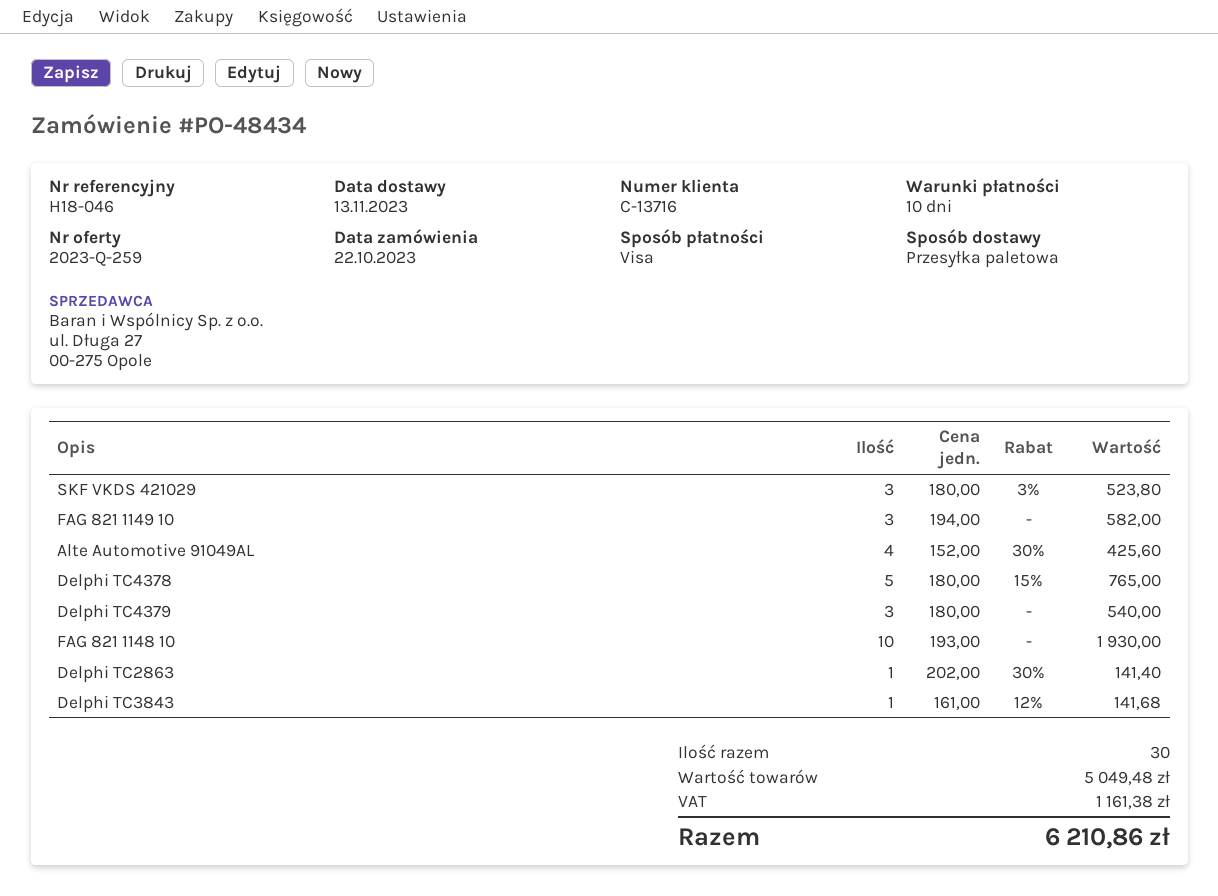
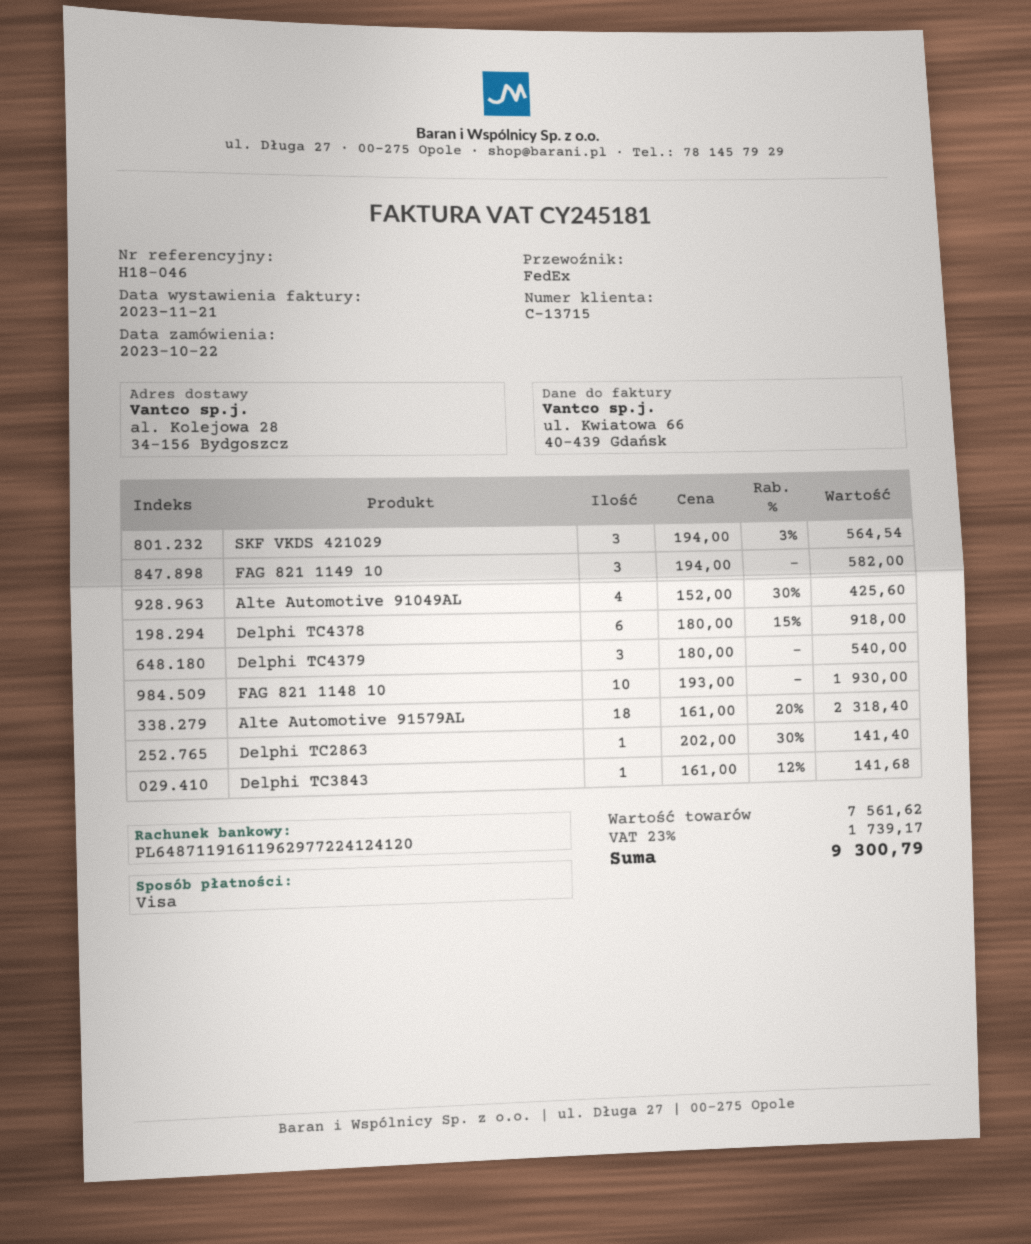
customer number: C-13716 -> C-13715
shipping method: pallet freight -> FedEx
SKF VKDS 421029: 3 x 180.00 - 3% = 523.80 -> 3 x 194.00 - 3% = 564.54
Delphi TC4378: 5 x 180.00 - 15% = 765.00 -> 6 x 180.00 - 15% = 918.00
Alte Automotive 91579AL: none -> 18 x 161.00 - 20% = 2318.40
subtotal: 5049.48 -> 7561.62
tax: 1161.38 -> 1739.17
total: 6210.86 -> 9300.79

